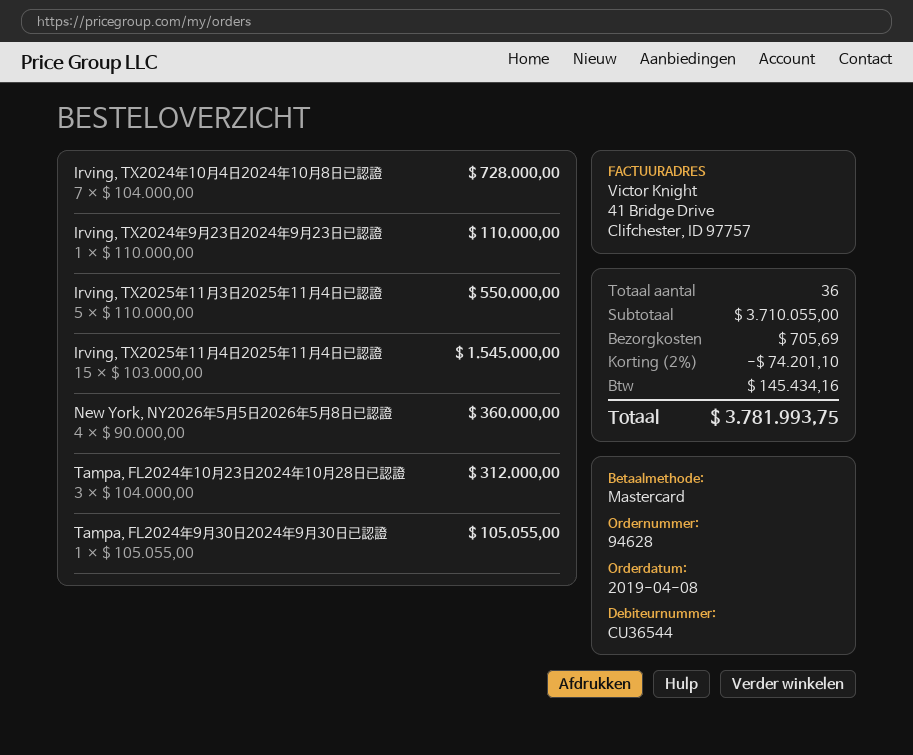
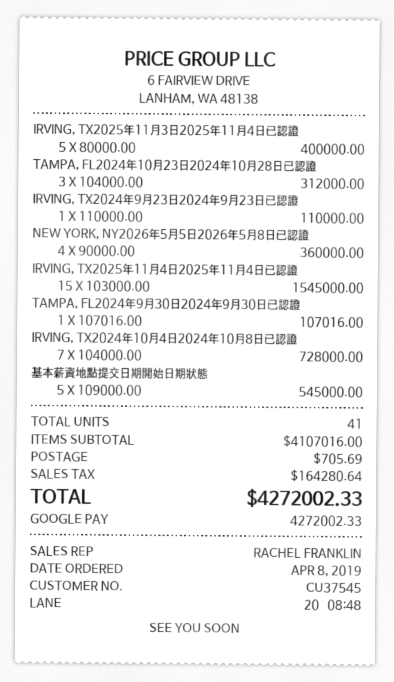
customer number: CU36544 -> CU37545
payment method: Mastercard -> Google Pay
Irving, TX2025年11月3日2025年11月4日已認證: 5 x 110000.00 = 550000.00 -> 5 x 80000.00 = 400000.00
Tampa, FL2024年9月30日2024年9月30日已認證: 1 x 105055.00 = 105055.00 -> 1 x 107016.00 = 107016.00
基本薪資地點提交日期開始日期狀態: none -> 5 x 109000.00 = 545000.00
total quantity: 36 -> 41
subtotal: 3710055.00 -> 4107016.00
discount: 2% = 74201.10 -> none
tax: 145434.16 -> 164280.64
total: 3781993.75 -> 4272002.33

